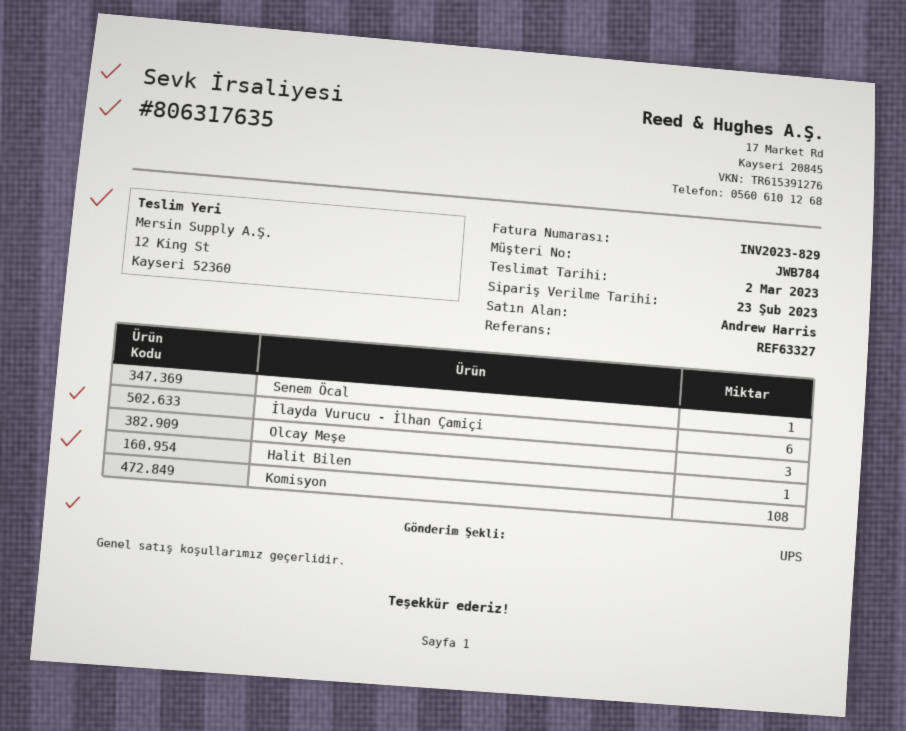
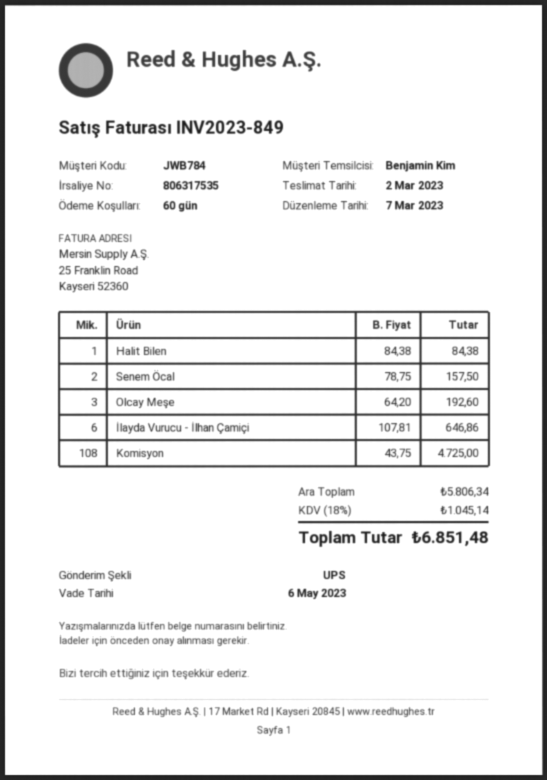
delivery note number: 806317635 -> 806317535
invoice number: INV2023-829 -> INV2023-849
Senem Öcal: 1 -> 2

